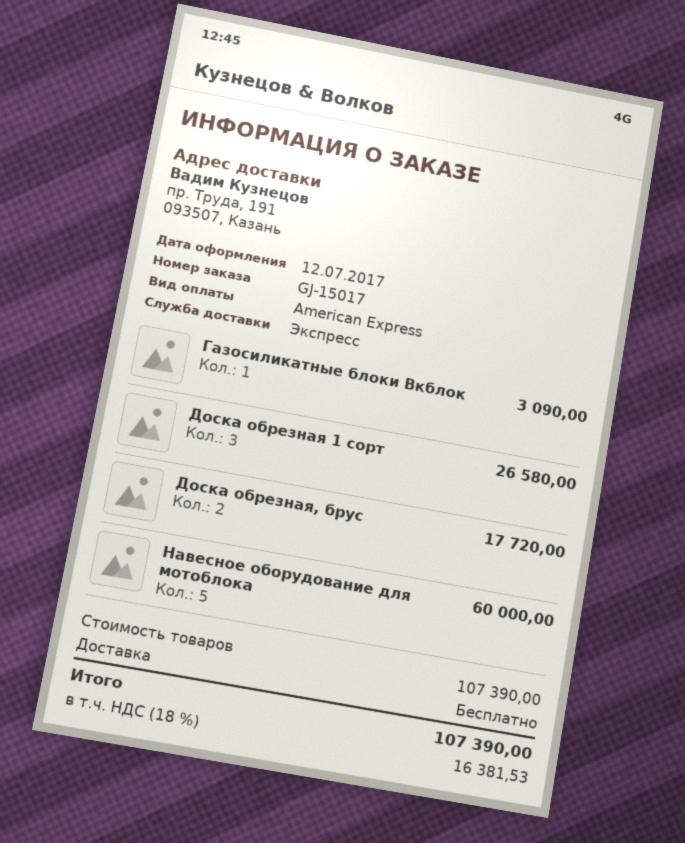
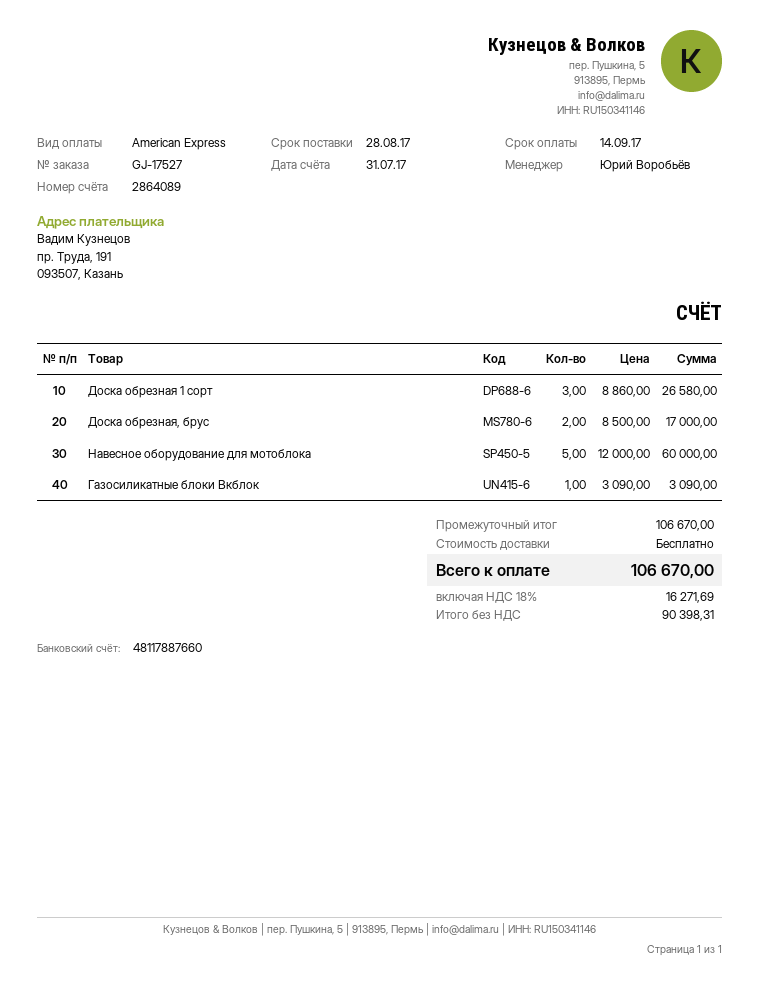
order number: GJ-15017 -> GJ-17527
Доска обрезная, брус: 2 for 17720.00 -> 2 for 17000.00
subtotal: 107390.00 -> 106670.00
tax: 18% = 16381.53 -> 18% = 16271.69
total: 107390.00 -> 106670.00

